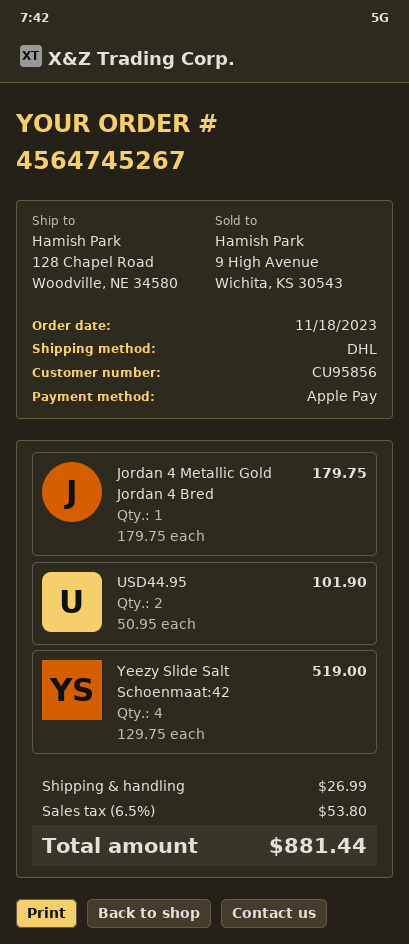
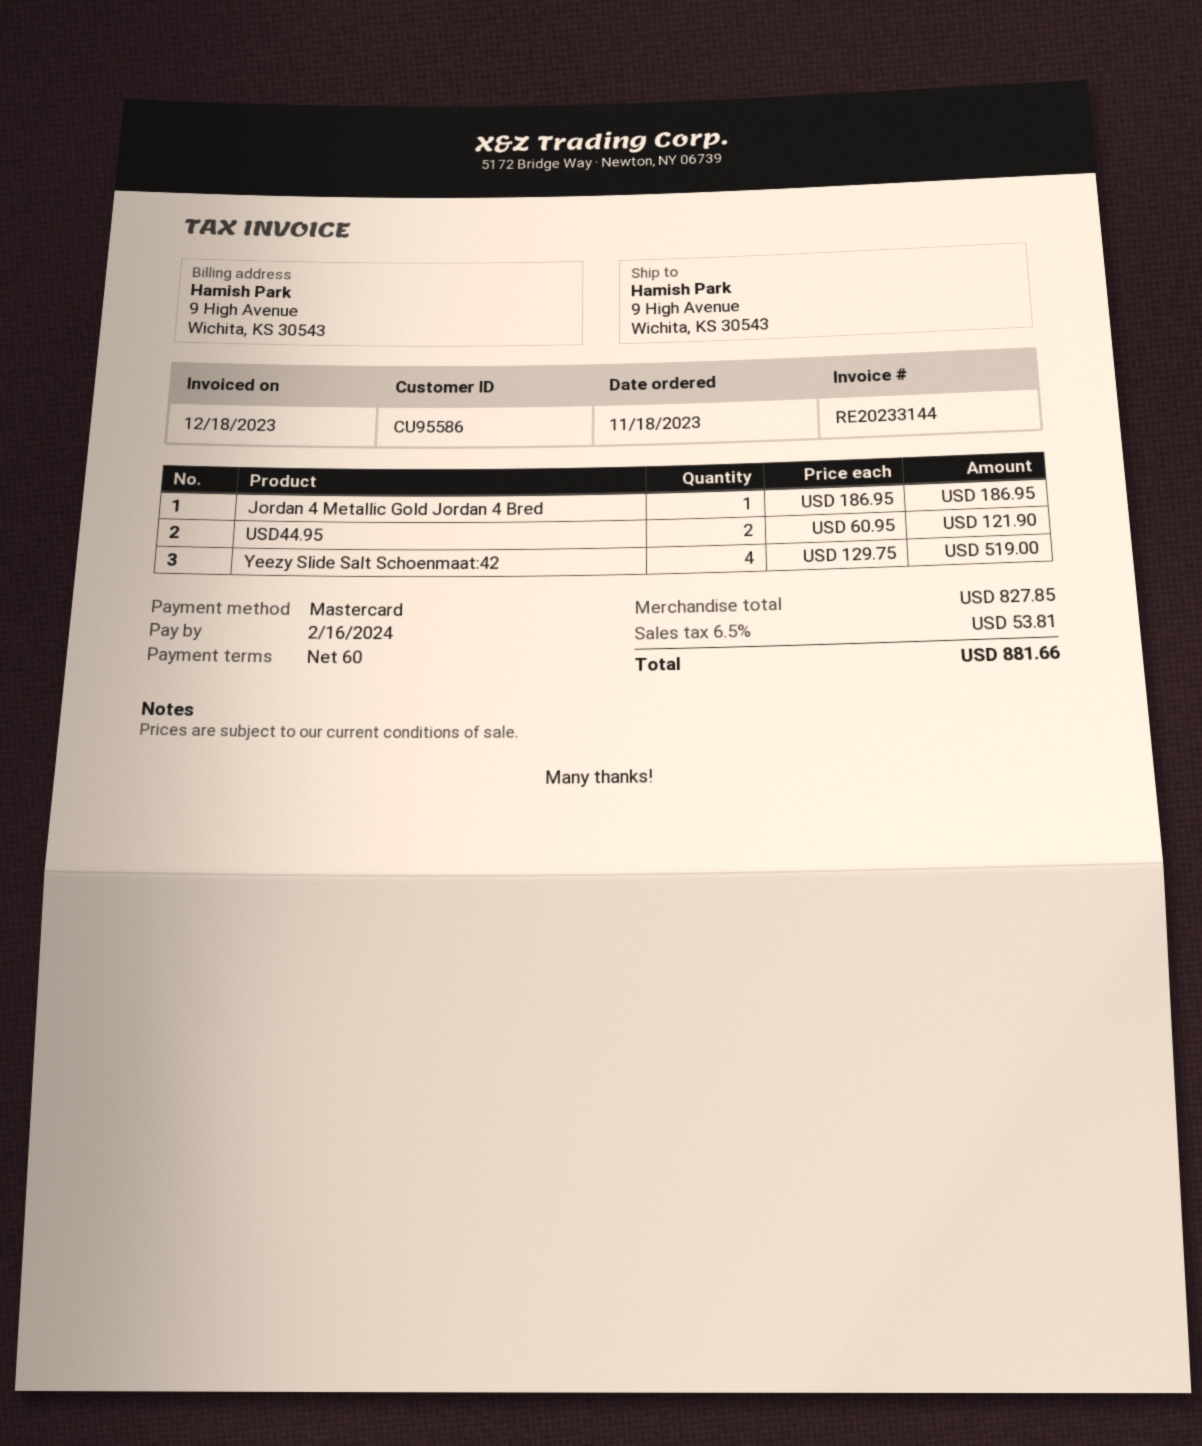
customer number: CU95856 -> CU95586
payment method: Apple Pay -> Mastercard
ship to: 128 Chapel Road, Woodville, NE 34580 -> 9 High Avenue, Wichita, KS 30543
Jordan 4 Metallic Gold Jordan 4 Bred: 1 x 179.75 = 179.75 -> 1 x 186.95 = 186.95
USD44.95: 2 x 50.95 = 101.90 -> 2 x 60.95 = 121.90
shipping: 26.99 -> none
tax: 6.5% = 53.80 -> 6.5% = 53.81
total: 881.44 -> 881.66

